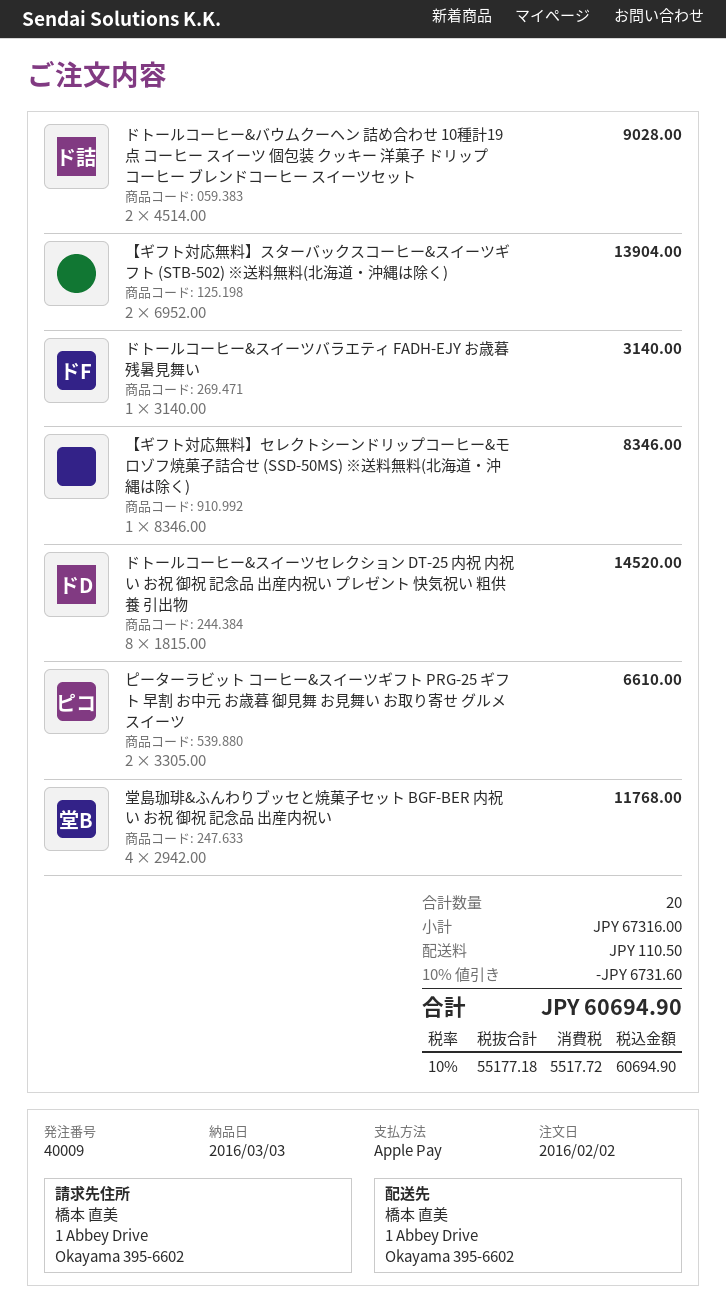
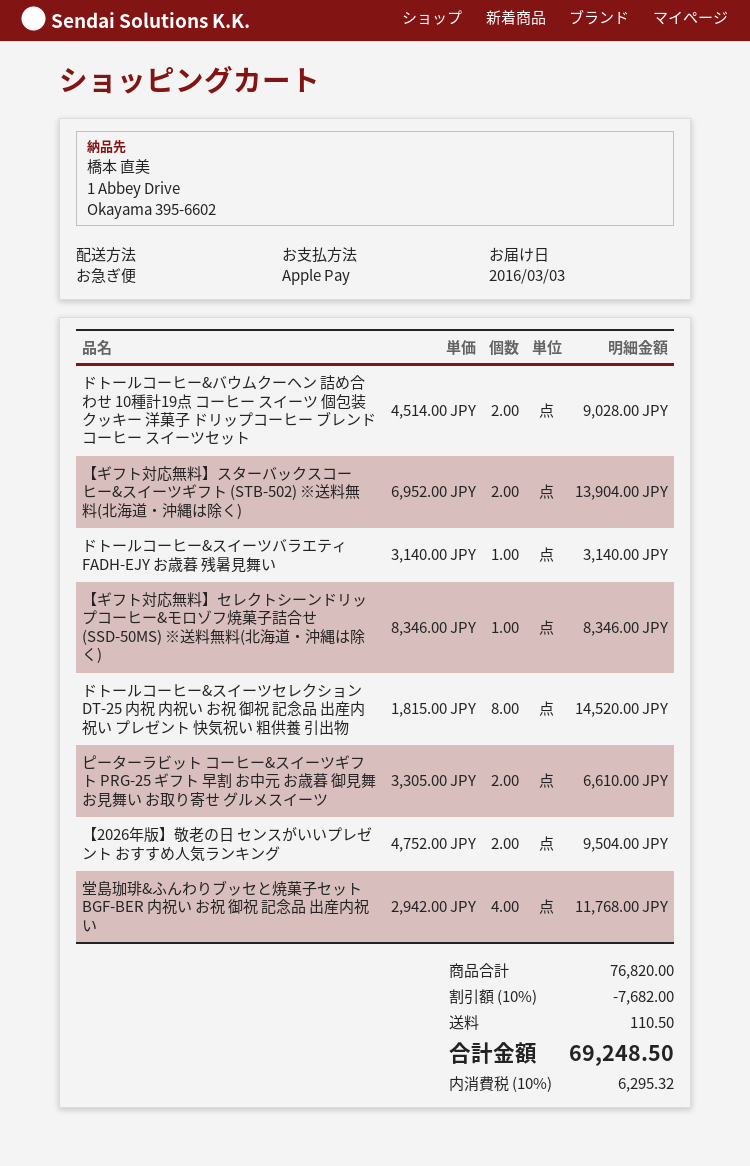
【2026年版】敬老の日 センスがいいプレゼント おすすめ人気ランキング: none -> 2 x 4752.00 = 9504.00
subtotal: 67316.00 -> 76820.00
discount: 10% = 6731.60 -> 10% = 7682.00
tax: 10% = 5517.72 -> 10% = 6295.32
total: 60694.90 -> 69248.50

